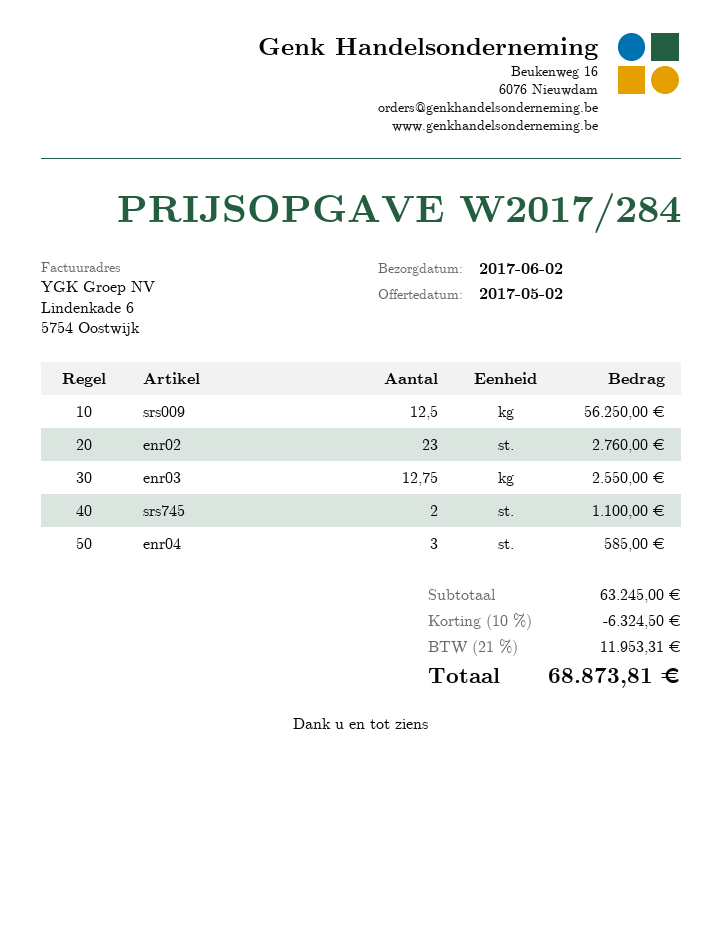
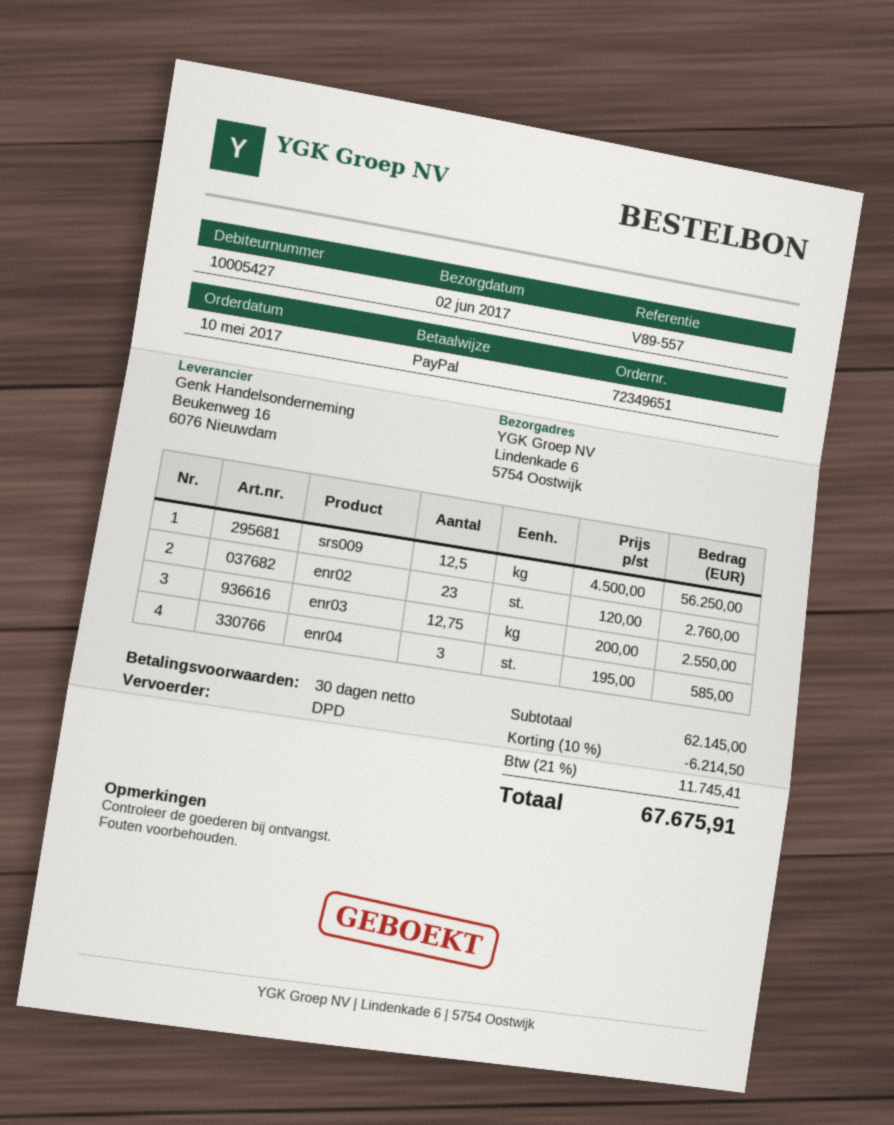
srs745: 2 for 1100.00 -> none
subtotal: 63245.00 -> 62145.00
discount: 10% = 6324.50 -> 10% = 6214.50
tax: 21% = 11953.31 -> 21% = 11745.41
total: 68873.81 -> 67675.91

